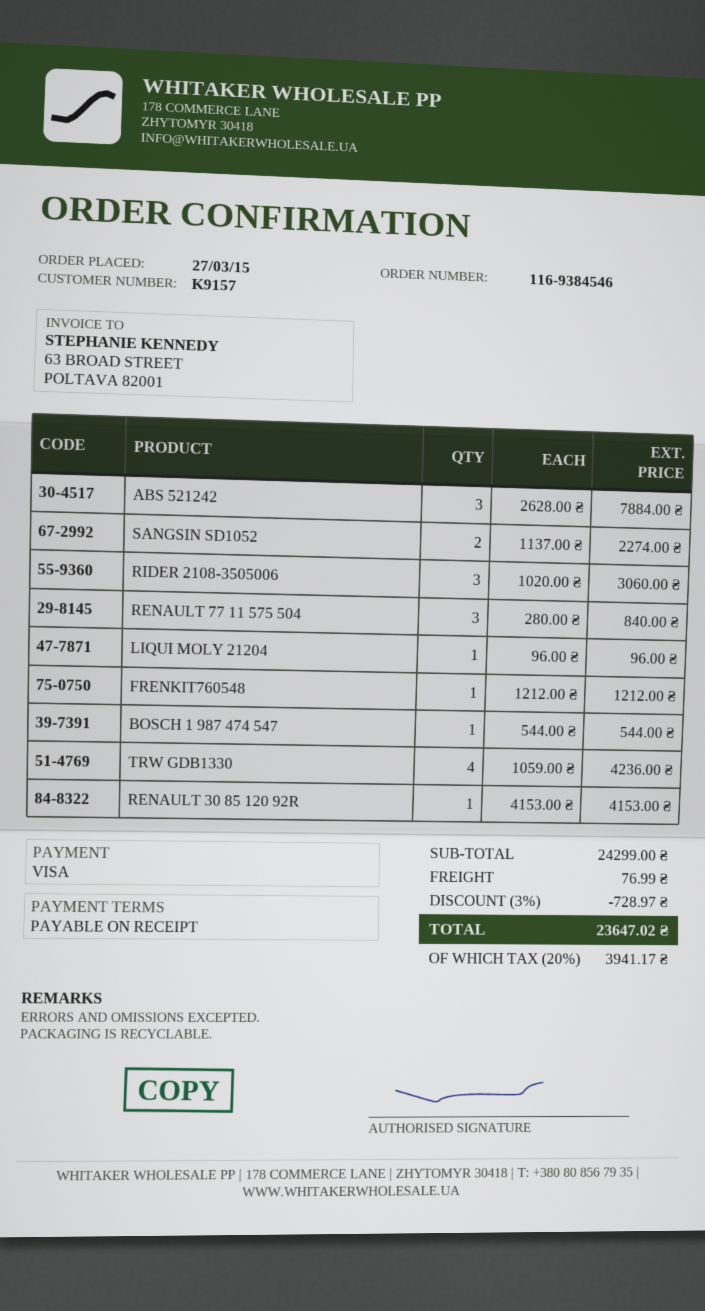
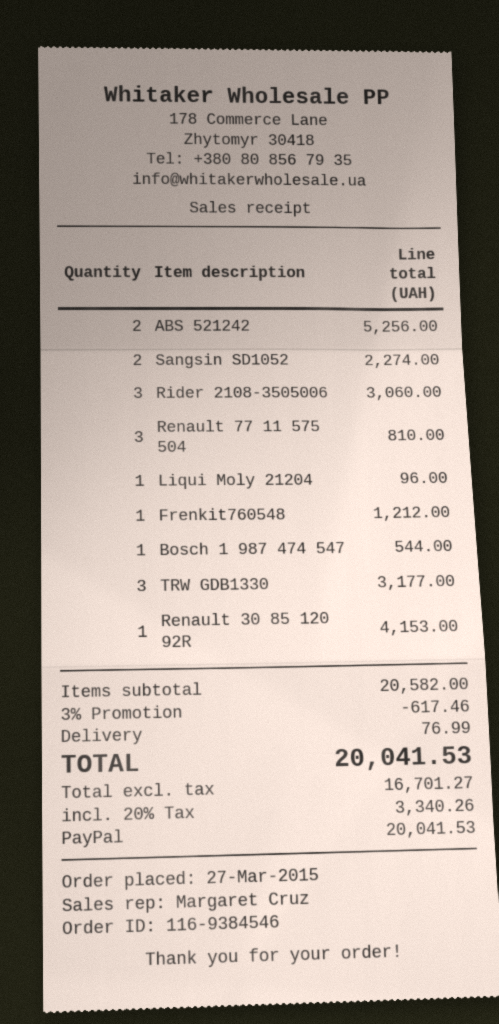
payment method: Visa -> PayPal
ABS 521242: 3 for 7884.00 -> 2 for 5256.00
RENAULT 77 11 575 504: 3 for 840.00 -> 3 for 810.00
TRW GDB1330: 4 for 4236.00 -> 3 for 3177.00
subtotal: 24299.00 -> 20582.00
discount: 3% = 728.97 -> 3% = 617.46
tax: 20% = 3941.17 -> 20% = 3340.26
total: 23647.02 -> 20041.53

